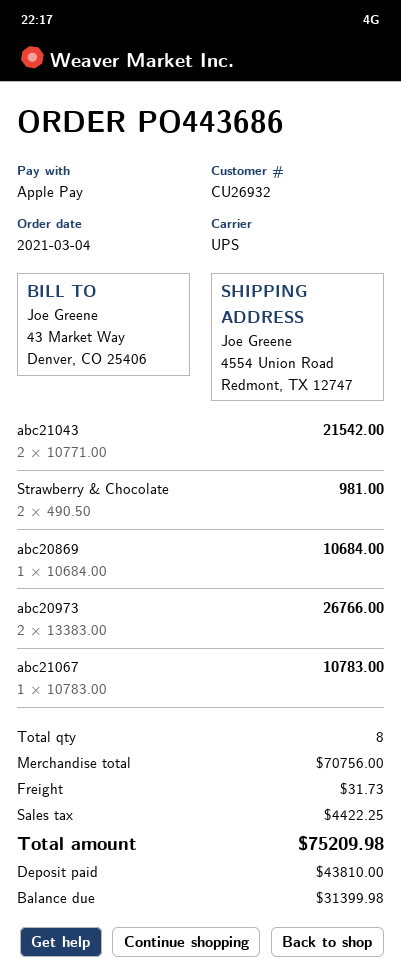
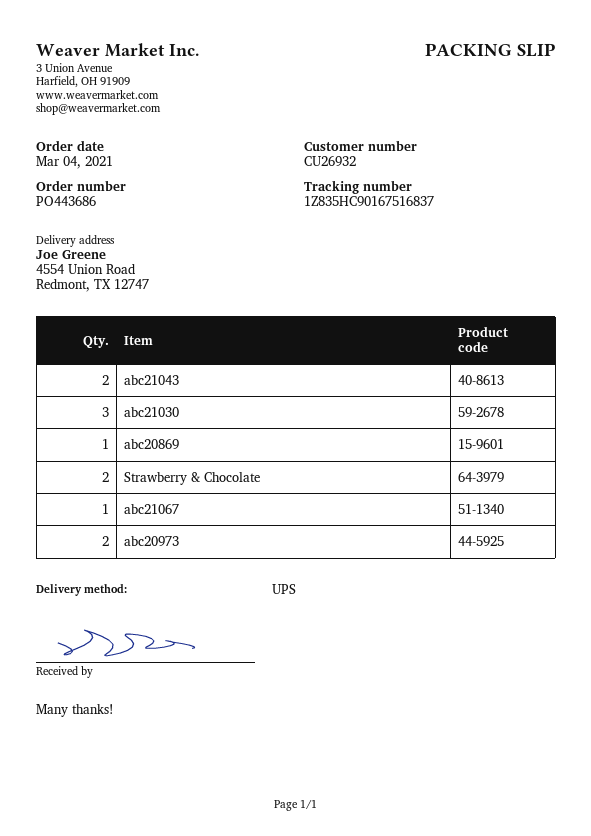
abc21030: none -> 3

